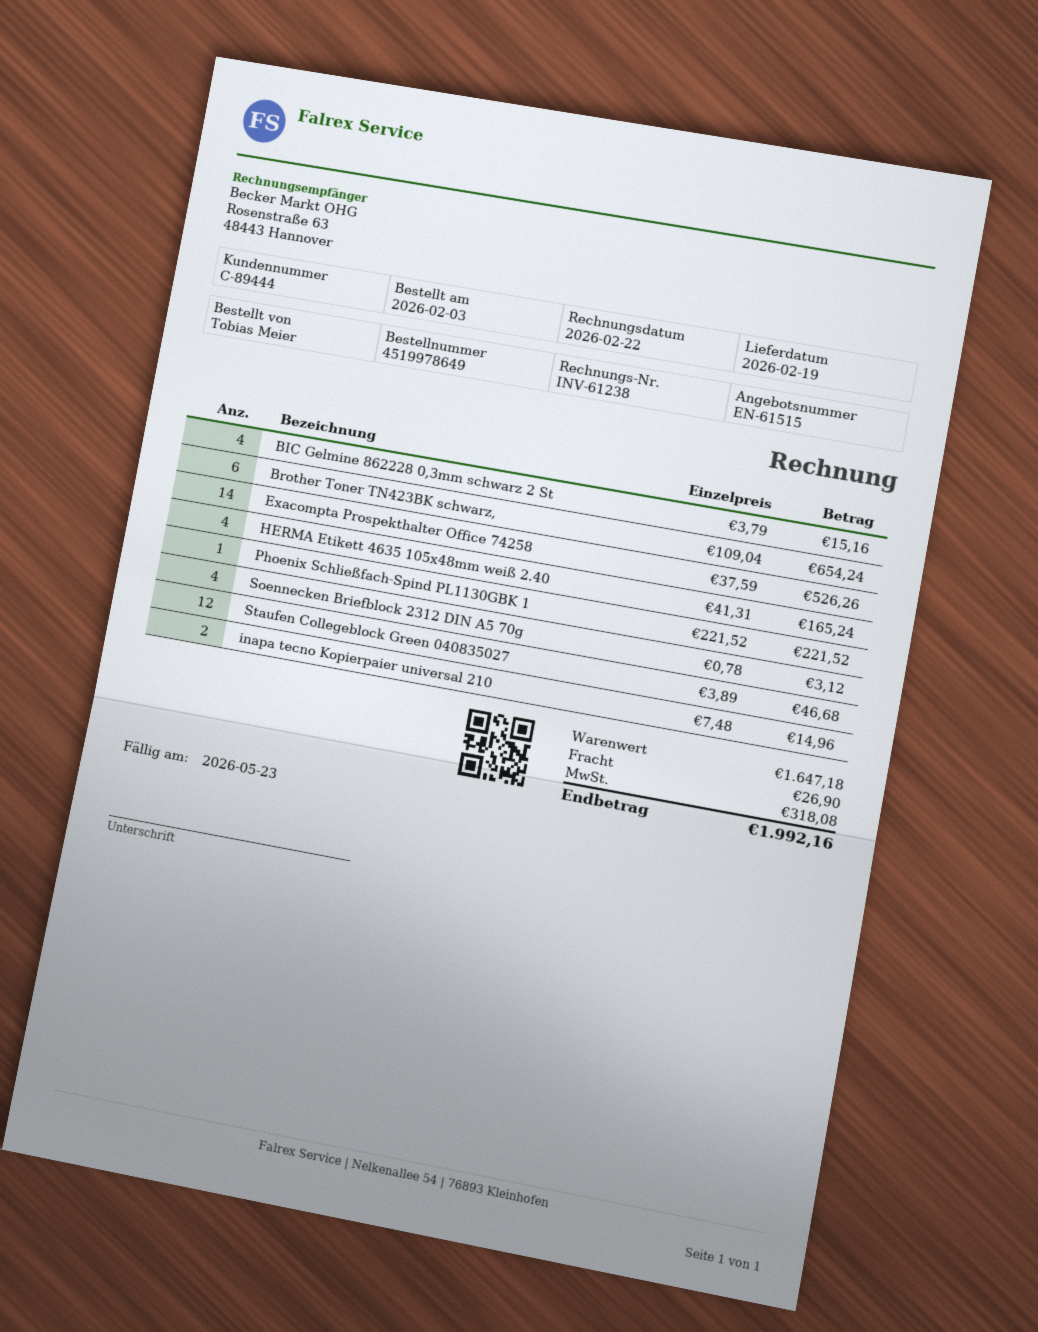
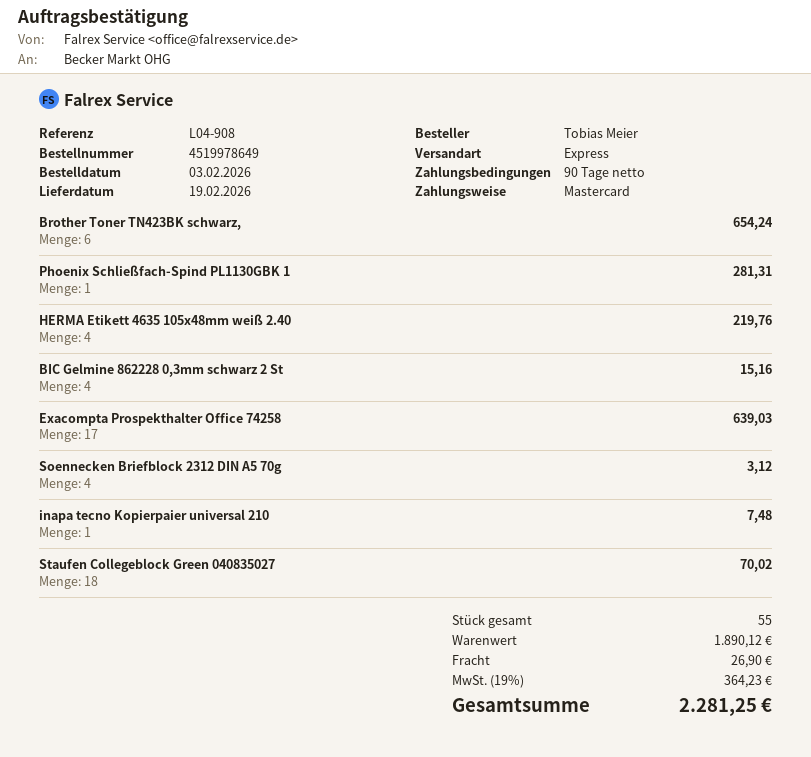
Exacompta Prospekthalter Office 74258: 14 for 526.26 -> 17 for 639.03
HERMA Etikett 4635 105x48mm weiß 2.40: 4 for 165.24 -> 4 for 219.76
Phoenix Schließfach-Spind PL1130GBK 1: 1 for 221.52 -> 1 for 281.31
Staufen Collegeblock Green 040835027: 12 for 46.68 -> 18 for 70.02
inapa tecno Kopierpaier universal 210: 2 for 14.96 -> 1 for 7.48
subtotal: 1647.18 -> 1890.12
tax: 318.08 -> 364.23
total: 1992.16 -> 2281.25

